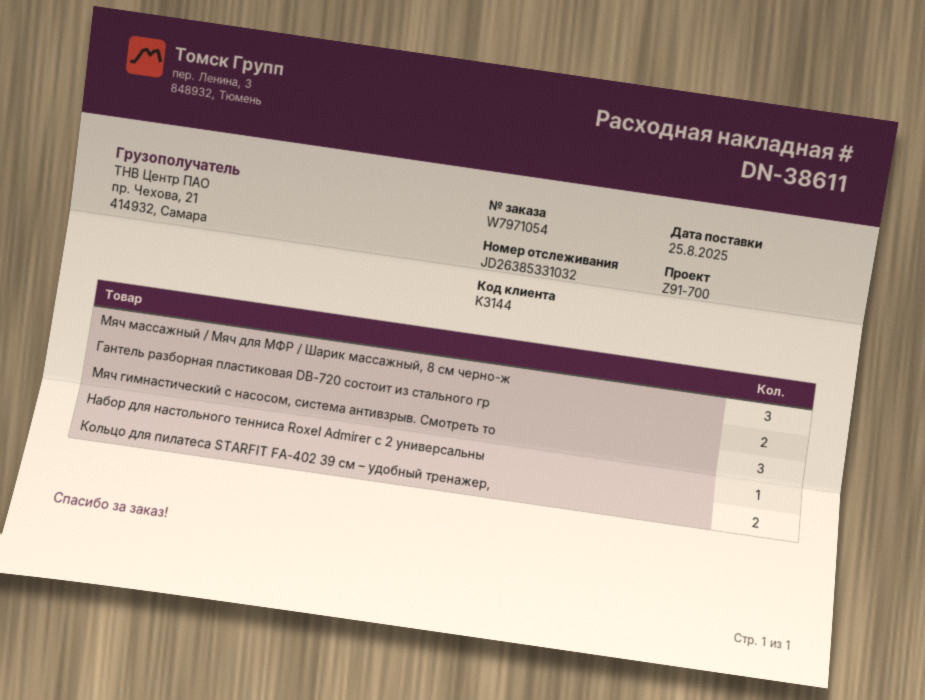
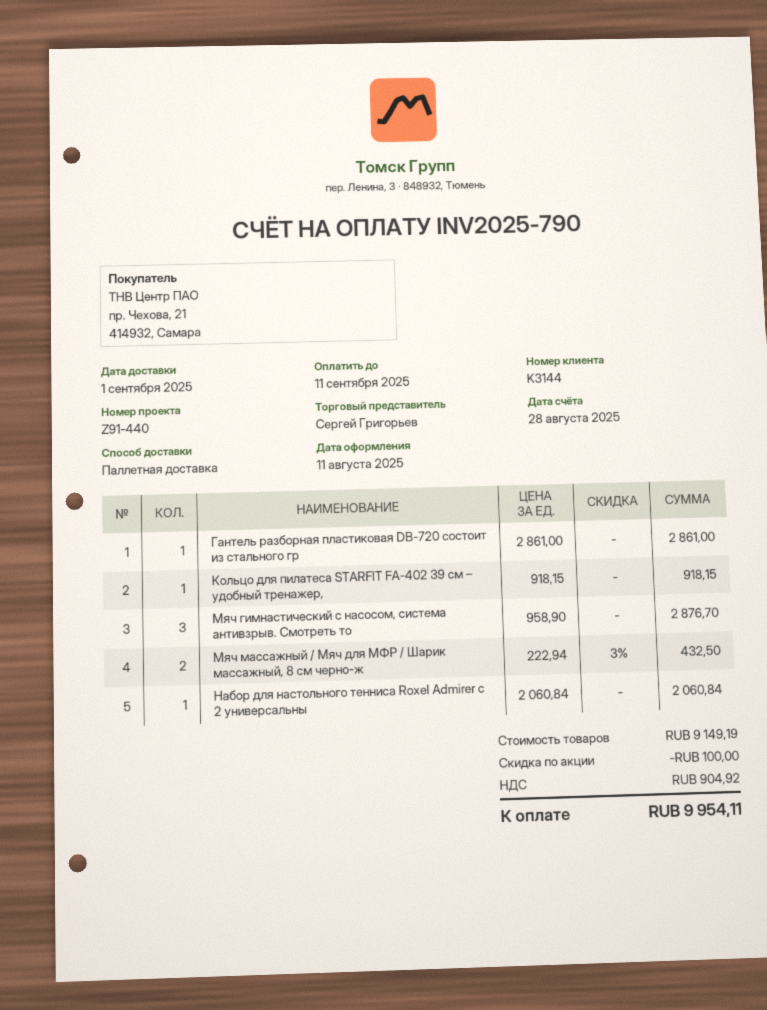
delivery date: 2025-08-25 -> 2025-09-01
reference: Z91-700 -> Z91-440
Мяч массажный / Мяч для МФР / Шарик массажный, 8 см черно-ж: 3 -> 2
Гантель разборная пластиковая DB-720 состоит из стального гр: 2 -> 1
Кольцо для пилатеса STARFIT FA-402 39 см – удобный тренажер,: 2 -> 1

